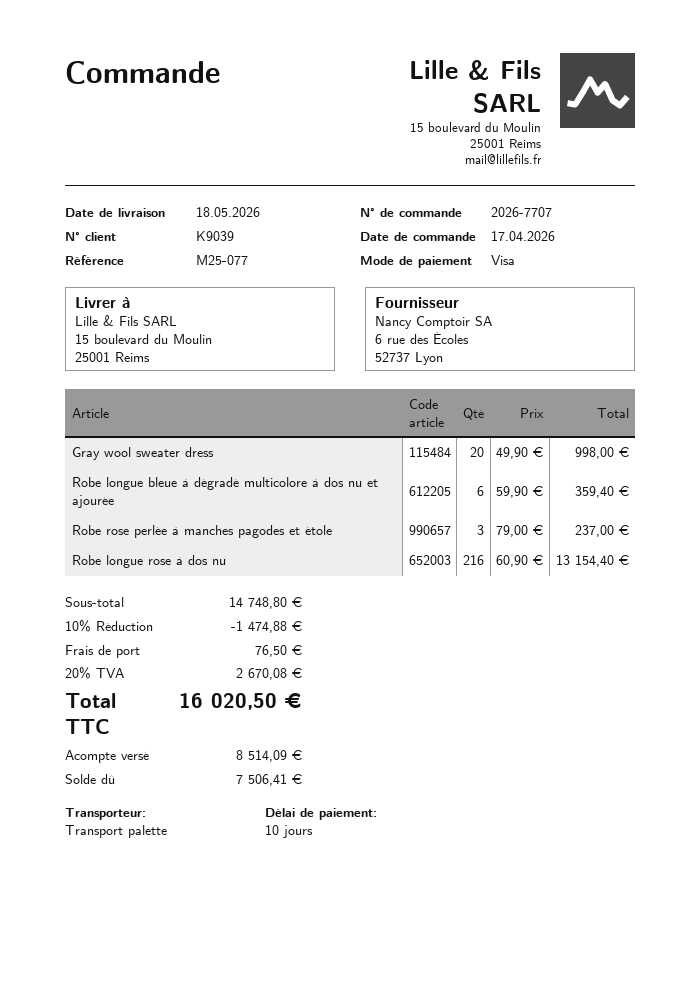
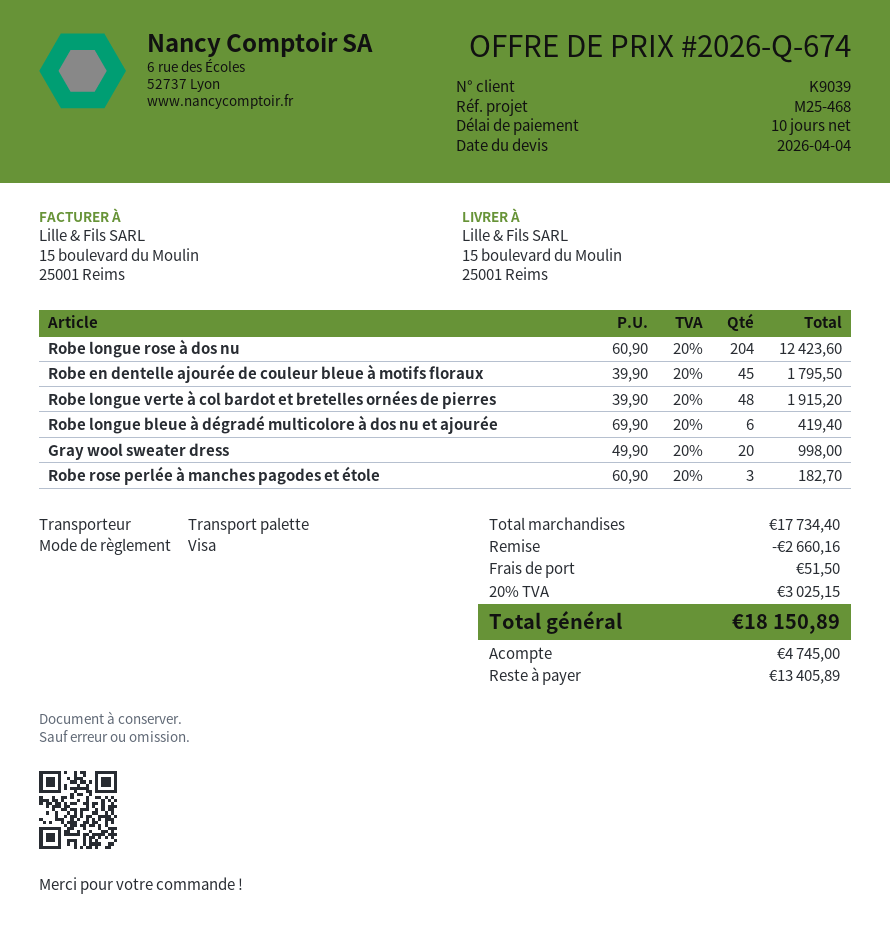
reference: M25-077 -> M25-468
Robe longue bleue à dégradé multicolore à dos nu et ajourée: 6 x 59.90 = 359.40 -> 6 x 69.90 = 419.40
Robe rose perlée à manches pagodes et étole: 3 x 79.00 = 237.00 -> 3 x 60.90 = 182.70
Robe longue rose à dos nu: 216 x 60.90 = 13154.40 -> 204 x 60.90 = 12423.60
Robe en dentelle ajourée de couleur bleue à motifs floraux: none -> 45 x 39.90 = 1795.50
Robe longue verte à col bardot et bretelles ornées de pierres: none -> 48 x 39.90 = 1915.20
subtotal: 14748.80 -> 17734.40
discount: 1474.88 -> 2660.16
shipping: 76.50 -> 51.50
tax: 20% = 2670.08 -> 20% = 3025.15
total: 16020.50 -> 18150.89
deposit: 8514.09 -> 4745.00
balance: 7506.41 -> 13405.89

